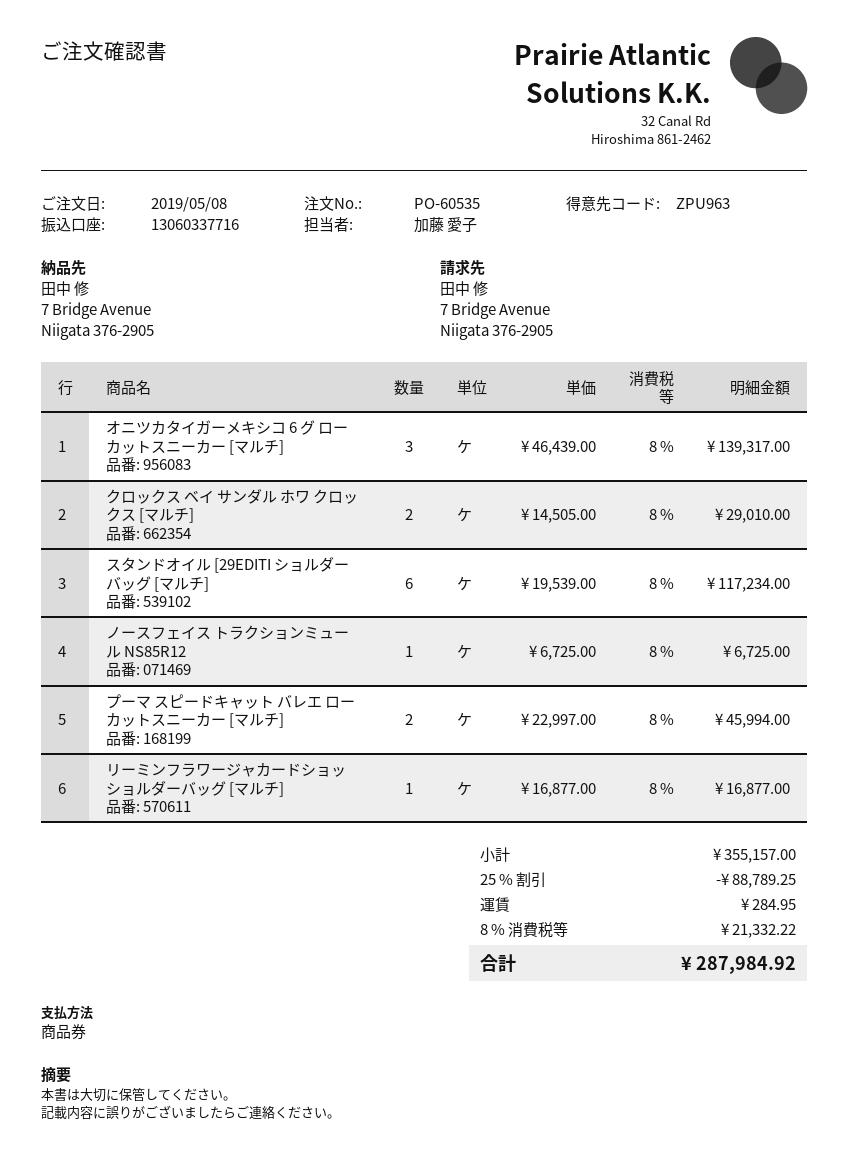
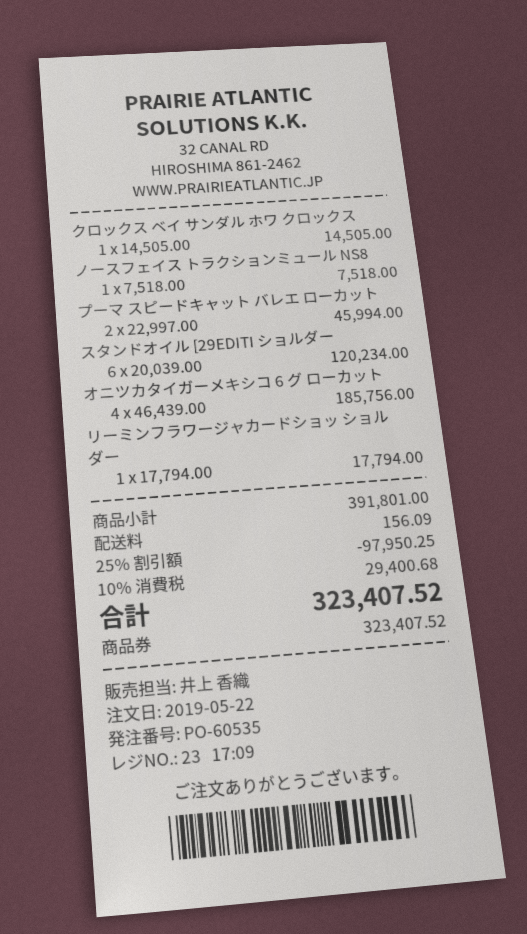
order date: 2019-05-08 -> 2019-05-22
sales rep: 加藤 愛子 -> 井上 香織
オニツカタイガーメキシコ 6 グ ローカットスニーカー [マルチ]: 3 x 46439.00 = 139317.00 -> 4 x 46439.00 = 185756.00
クロックス ベイ サンダル ホワ クロックス [マルチ]: 2 x 14505.00 = 29010.00 -> 1 x 14505.00 = 14505.00
スタンドオイル [29EDITI ショルダーバッグ [マルチ]: 6 x 19539.00 = 117234.00 -> 6 x 20039.00 = 120234.00
ノースフェイス トラクションミュール NS85R12: 1 x 6725.00 = 6725.00 -> 1 x 7518.00 = 7518.00
リーミンフラワージャカードショッ ショルダーバッグ [マルチ]: 1 x 16877.00 = 16877.00 -> 1 x 17794.00 = 17794.00
subtotal: 355157.00 -> 391801.00
discount: 25% = 88789.25 -> 25% = 97950.25
shipping: 284.95 -> 156.09
tax: 8% = 21332.22 -> 10% = 29400.68
total: 287984.92 -> 323407.52

